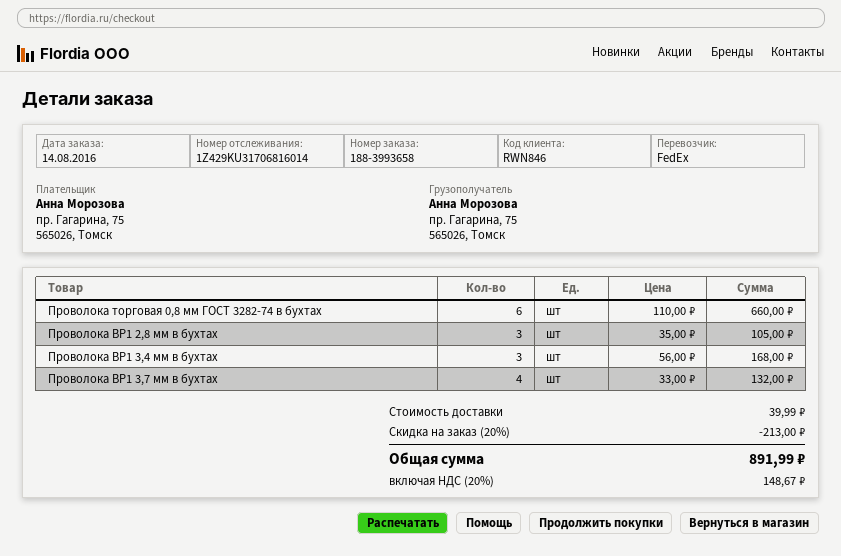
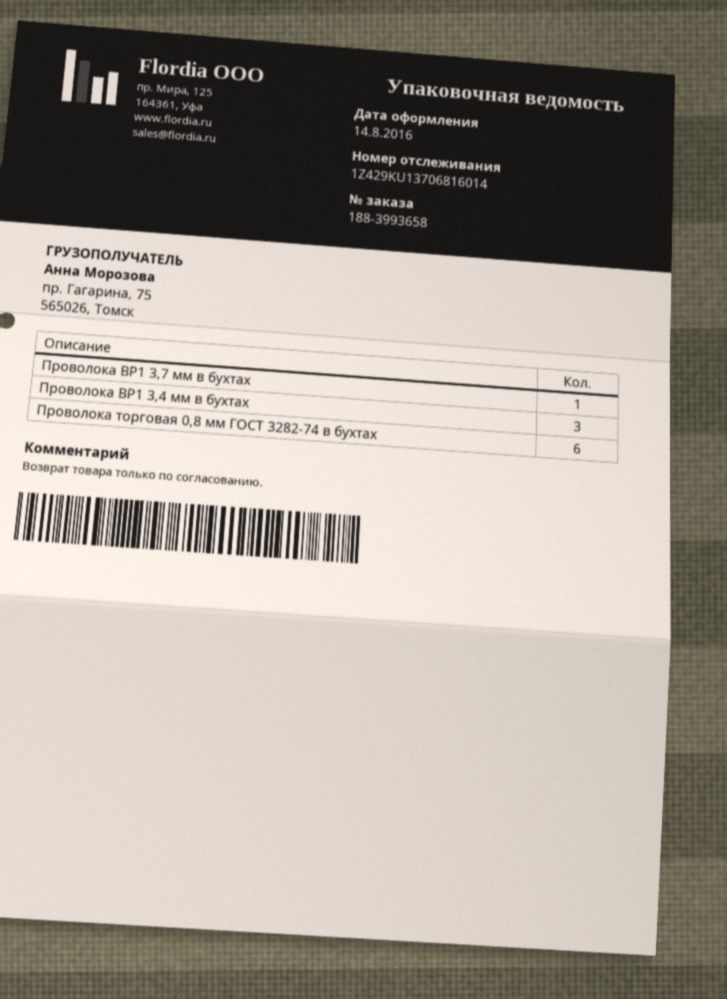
tracking number: 1Z429KU31706816014 -> 1Z429KU13706816014
Проволока ВР1 2,8 мм в бухтах: 3 -> none
Проволока ВР1 3,7 мм в бухтах: 4 -> 1

